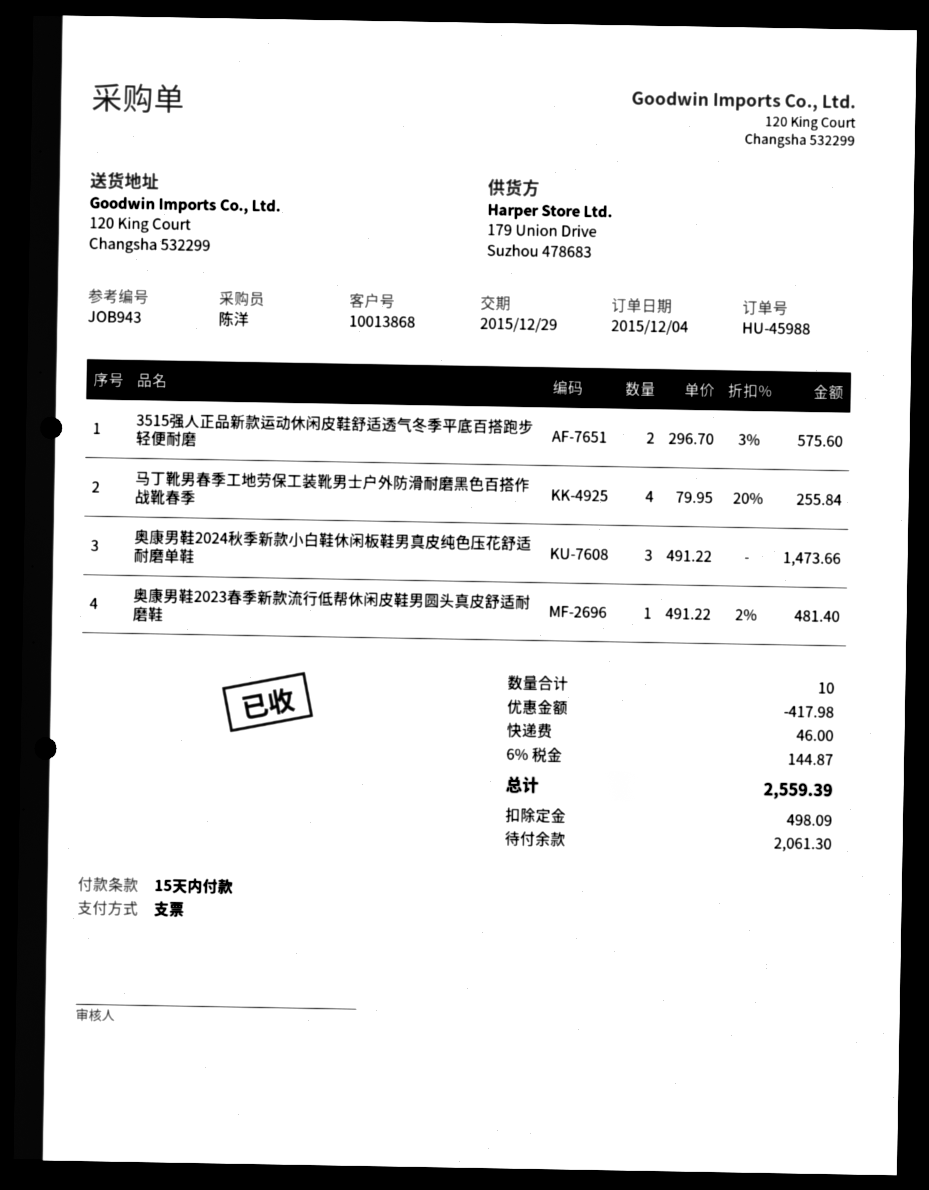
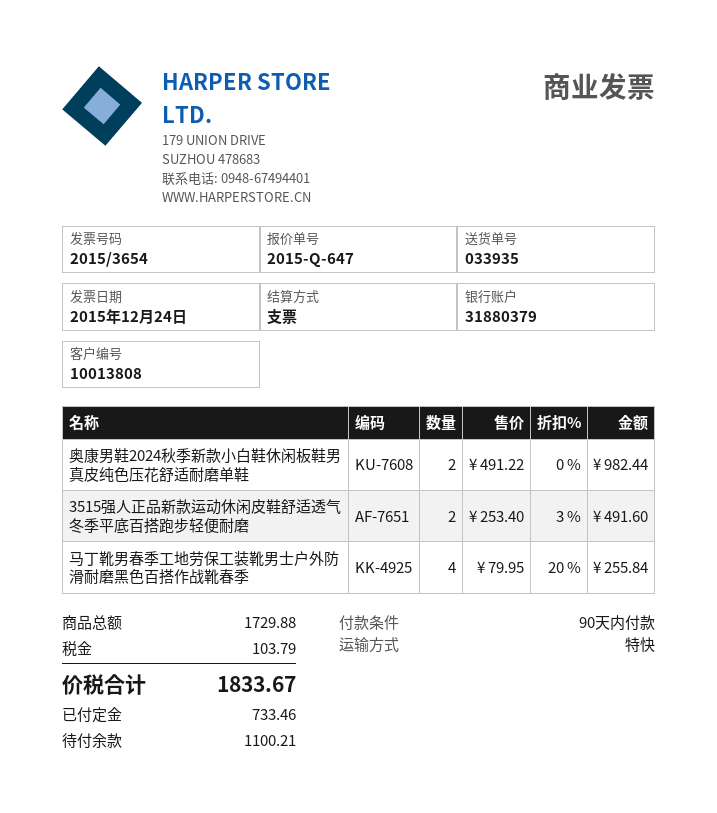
payment terms: 15 days -> 90 days
customer number: 10013868 -> 10013808
3515强人正品新款运动休闲皮鞋舒适透气冬季平底百搭跑步轻便耐磨: 2 x 296.70 - 3% = 575.60 -> 2 x 253.40 - 3% = 491.60
奥康男鞋2024秋季新款小白鞋休闲板鞋男真皮纯色压花舒适耐磨单鞋: 3 x 491.22 = 1473.66 -> 2 x 491.22 = 982.44
奥康男鞋2023春季新款流行低帮休闲皮鞋男圆头真皮舒适耐磨鞋: 1 x 491.22 - 2% = 481.40 -> none
discount: 417.98 -> none
shipping: 46.00 -> none
tax: 144.87 -> 103.79
total: 2559.39 -> 1833.67
deposit: 498.09 -> 733.46
balance: 2061.30 -> 1100.21

